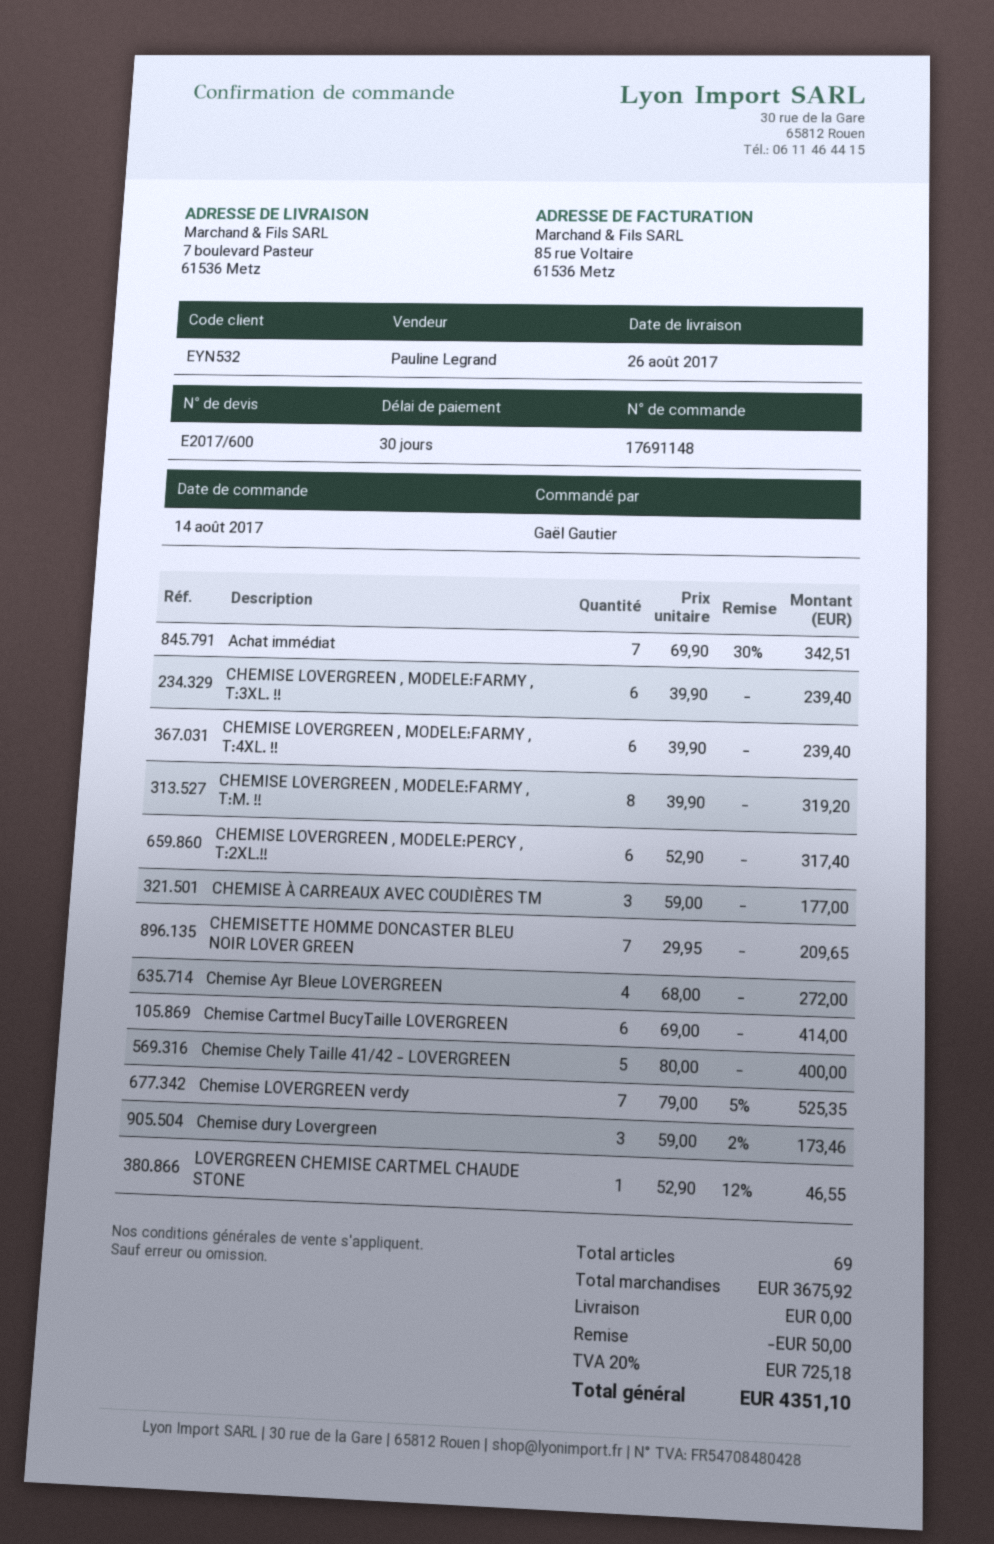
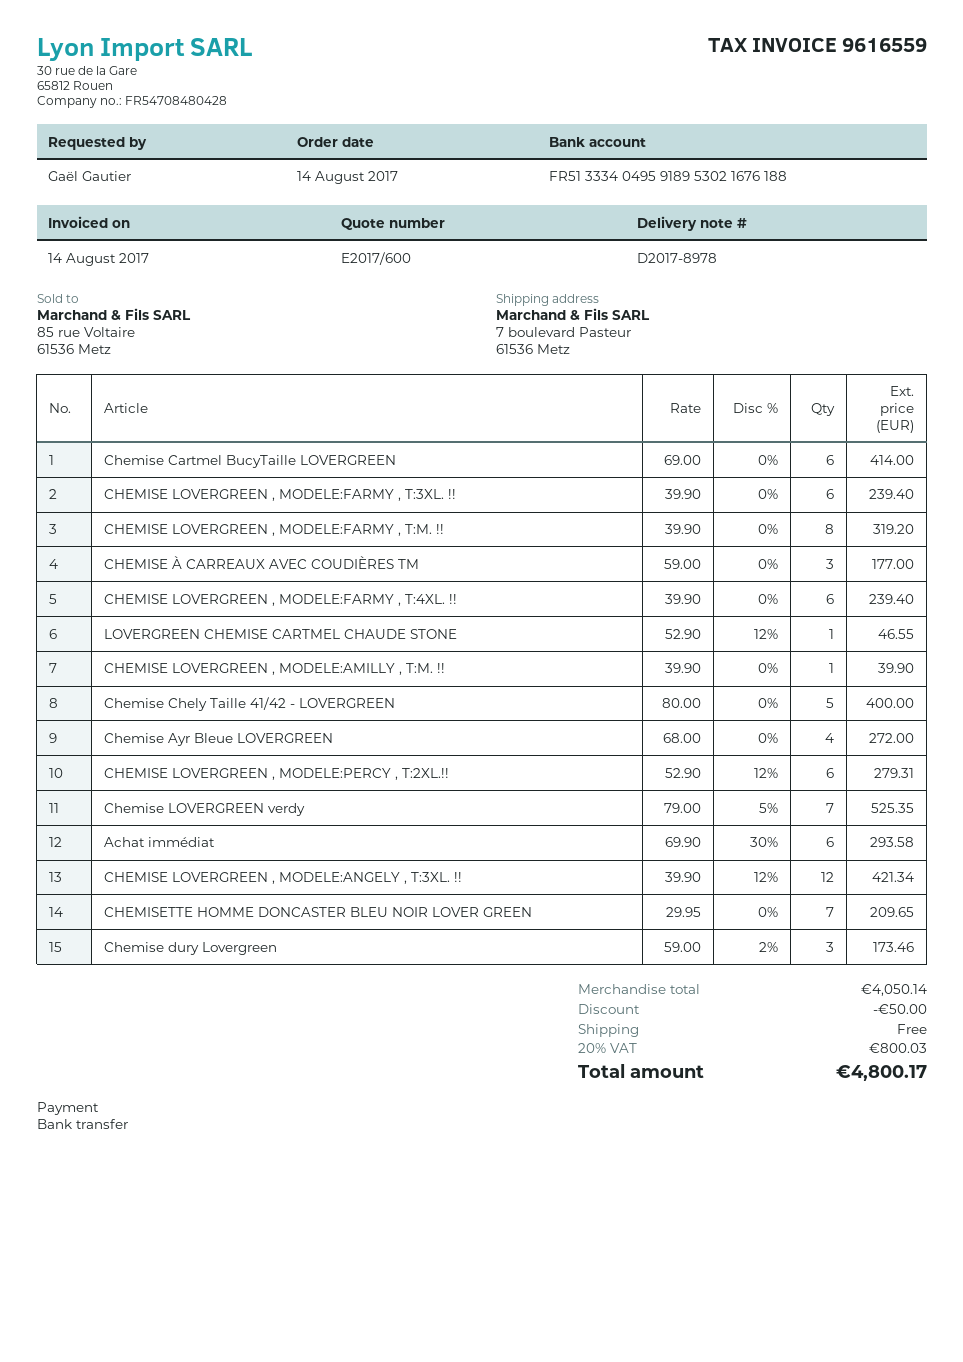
Achat immédiat: 7 x 69.90 - 30% = 342.51 -> 6 x 69.90 - 30% = 293.58
CHEMISE LOVERGREEN , MODELE:PERCY , T:2XL.!!: 6 x 52.90 = 317.40 -> 6 x 52.90 - 12% = 279.31
CHEMISE LOVERGREEN , MODELE:AMILLY , T:M. !!: none -> 1 x 39.90 = 39.90
CHEMISE LOVERGREEN , MODELE:ANGELY , T:3XL. !!: none -> 12 x 39.90 - 12% = 421.34
subtotal: 3675.92 -> 4050.14
tax: 20% = 725.18 -> 20% = 800.03
total: 4351.10 -> 4800.17

